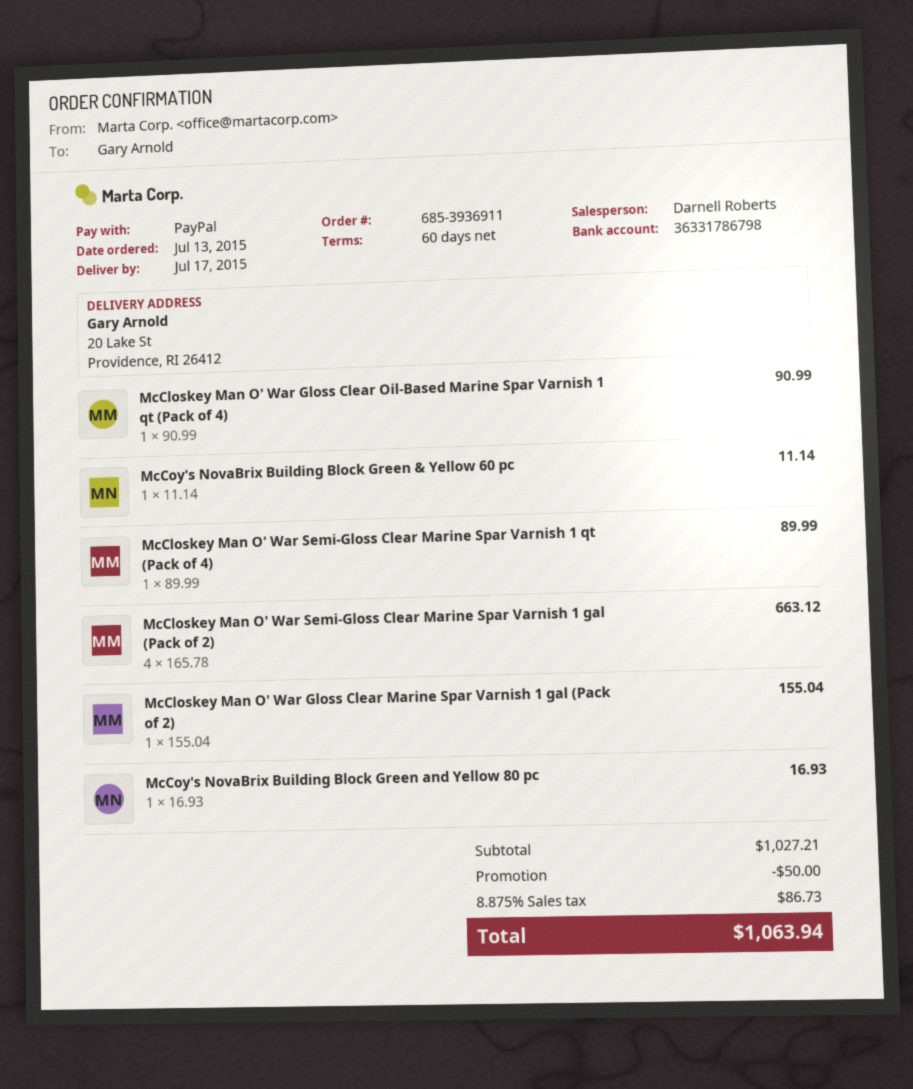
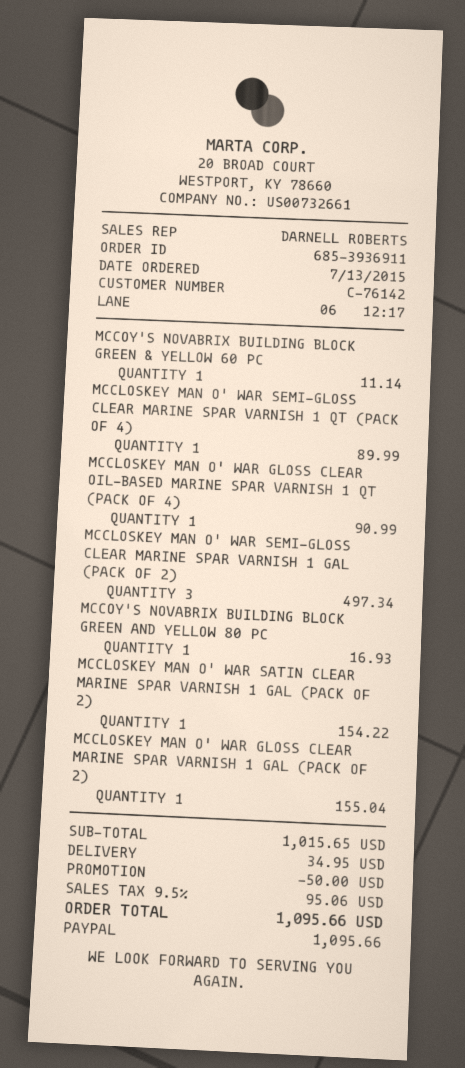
McCloskey Man O' War Semi-Gloss Clear Marine Spar Varnish 1 gal (Pack of 2): 4 for 663.12 -> 3 for 497.34
MCCLOSKEY MAN O' WAR SATIN CLEAR MARINE SPAR VARNISH 1 GAL (PACK OF 2): none -> 1 for 154.22
subtotal: 1027.21 -> 1015.65
shipping: none -> 34.95
tax: 8.875% = 86.73 -> 9.5% = 95.06
total: 1063.94 -> 1095.66

